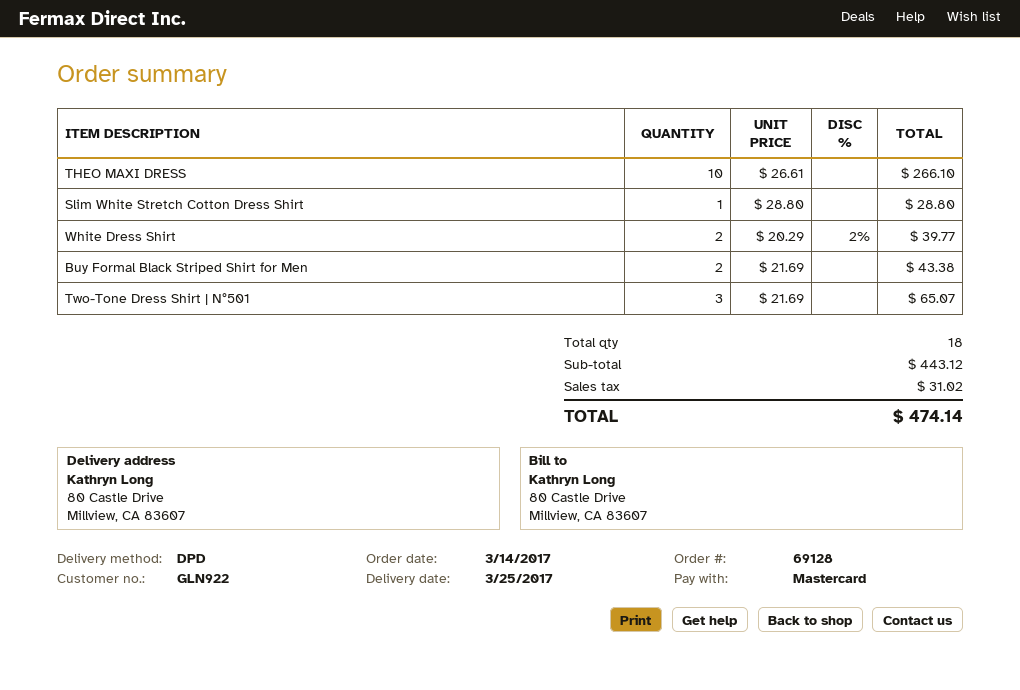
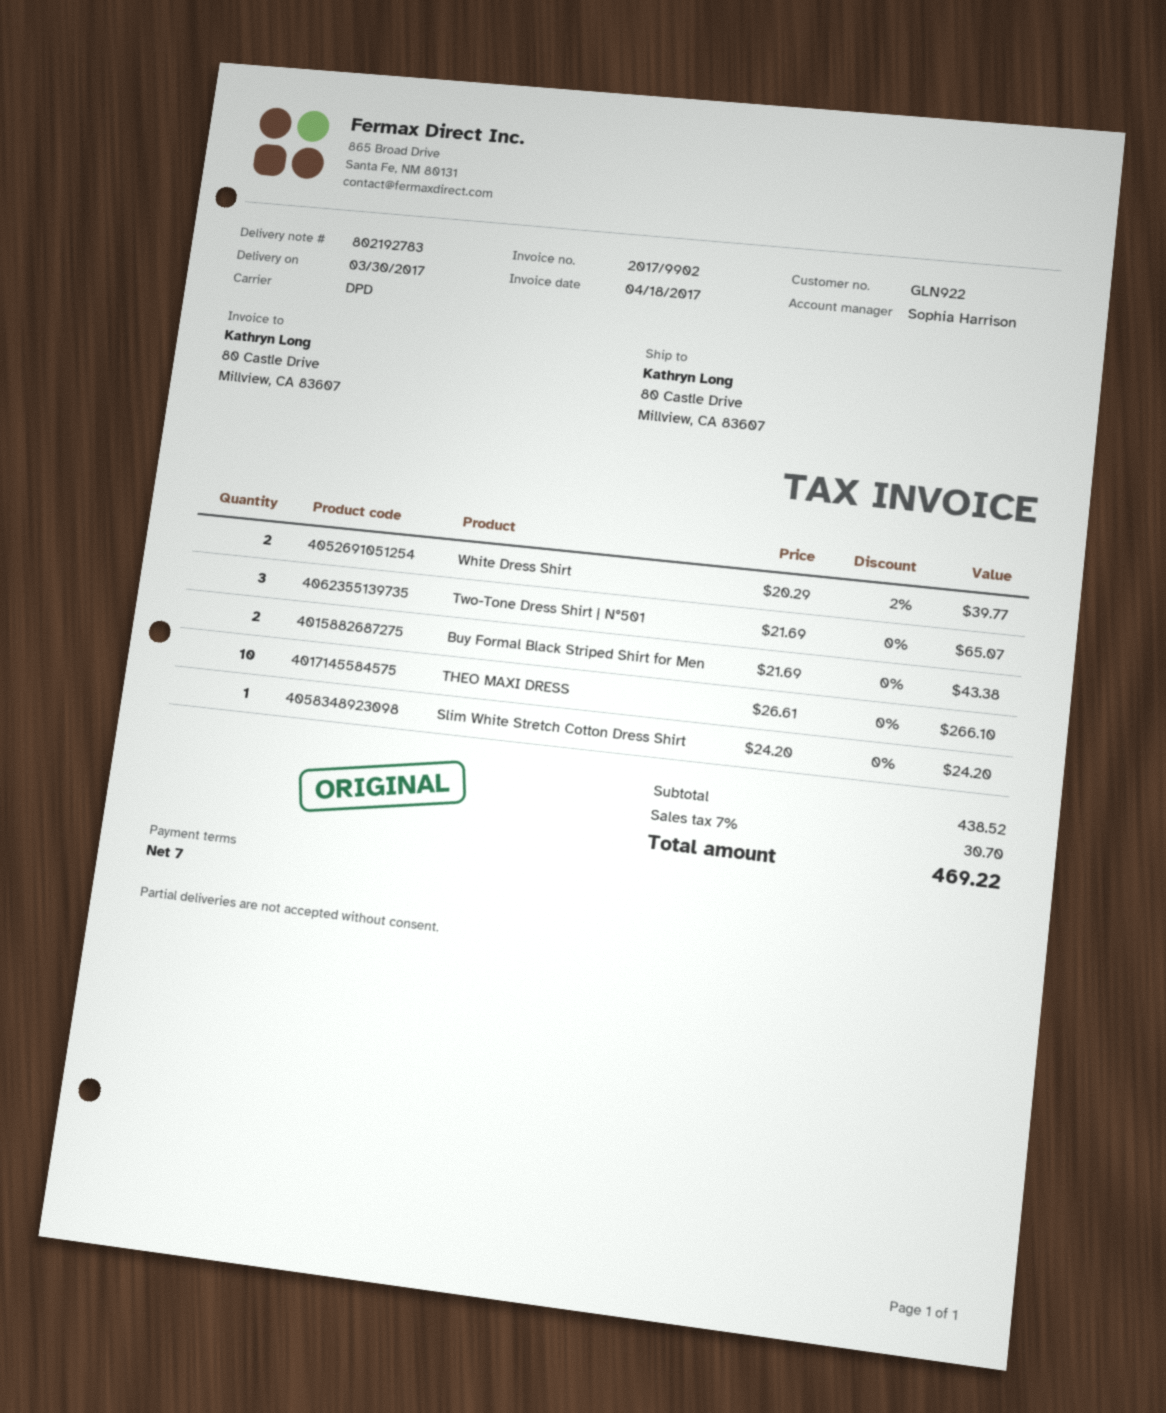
delivery date: 2017-03-25 -> 2017-03-30
Slim White Stretch Cotton Dress Shirt: 1 x 28.80 = 28.80 -> 1 x 24.20 = 24.20
subtotal: 443.12 -> 438.52
tax: 31.02 -> 30.70
total: 474.14 -> 469.22

